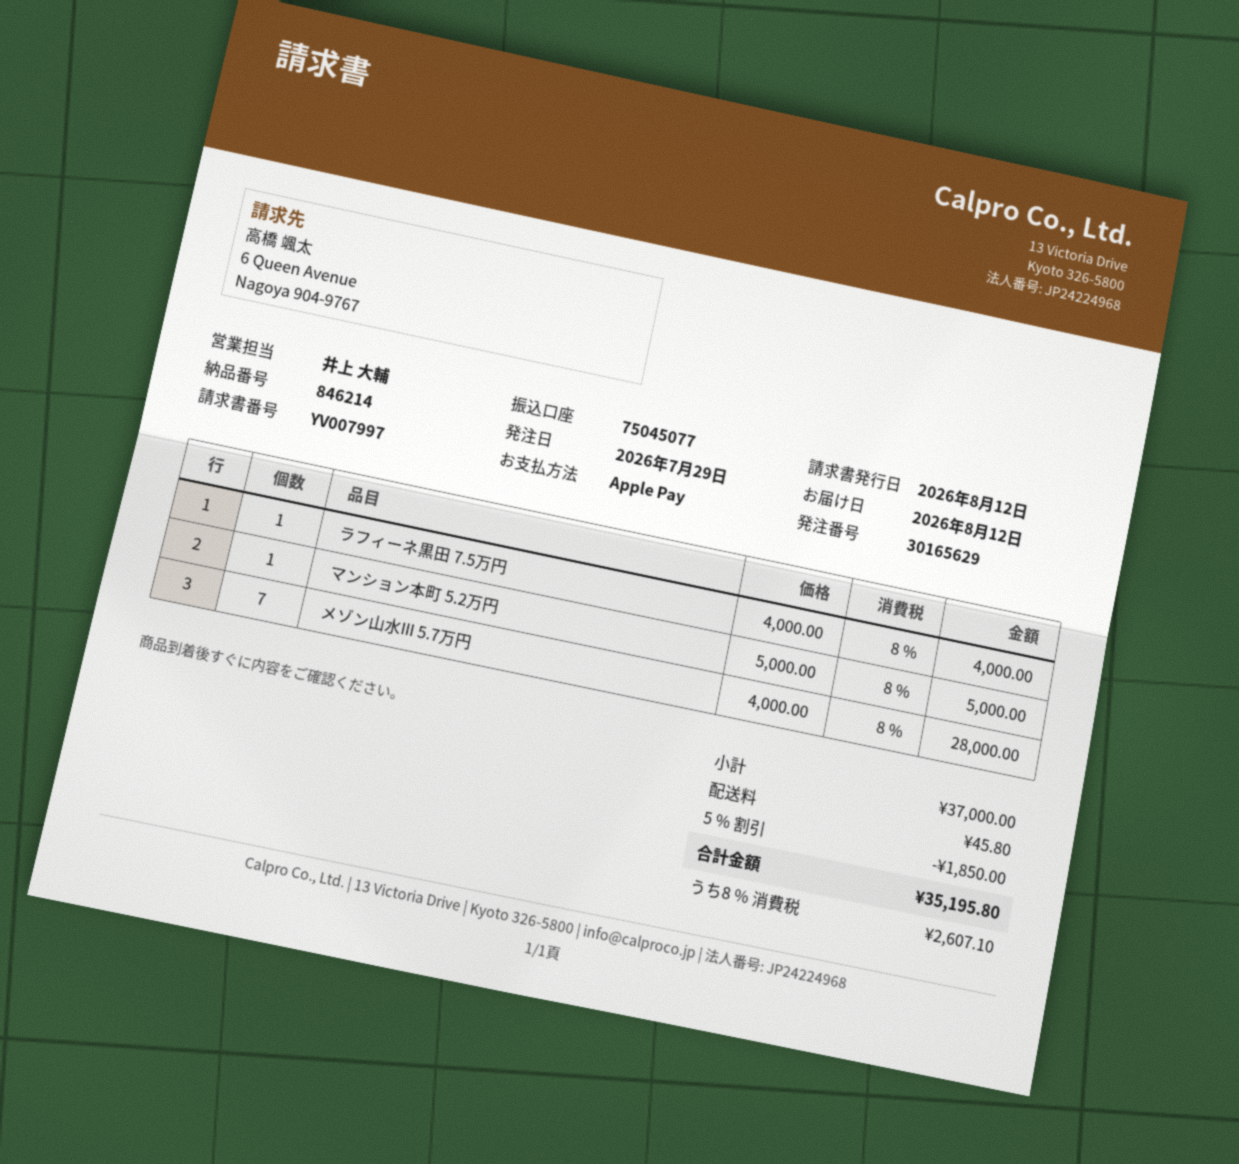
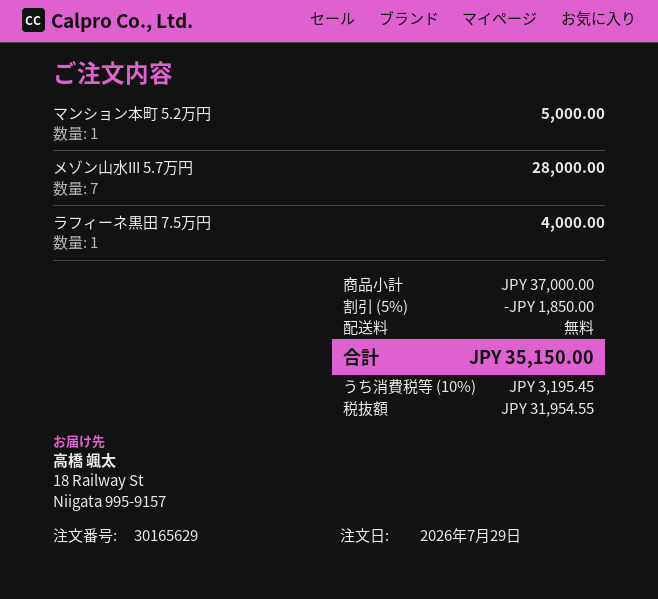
shipping: 45.80 -> 0.00
tax: 8% = 2607.10 -> 10% = 3195.45
total: 35195.80 -> 35150.00

